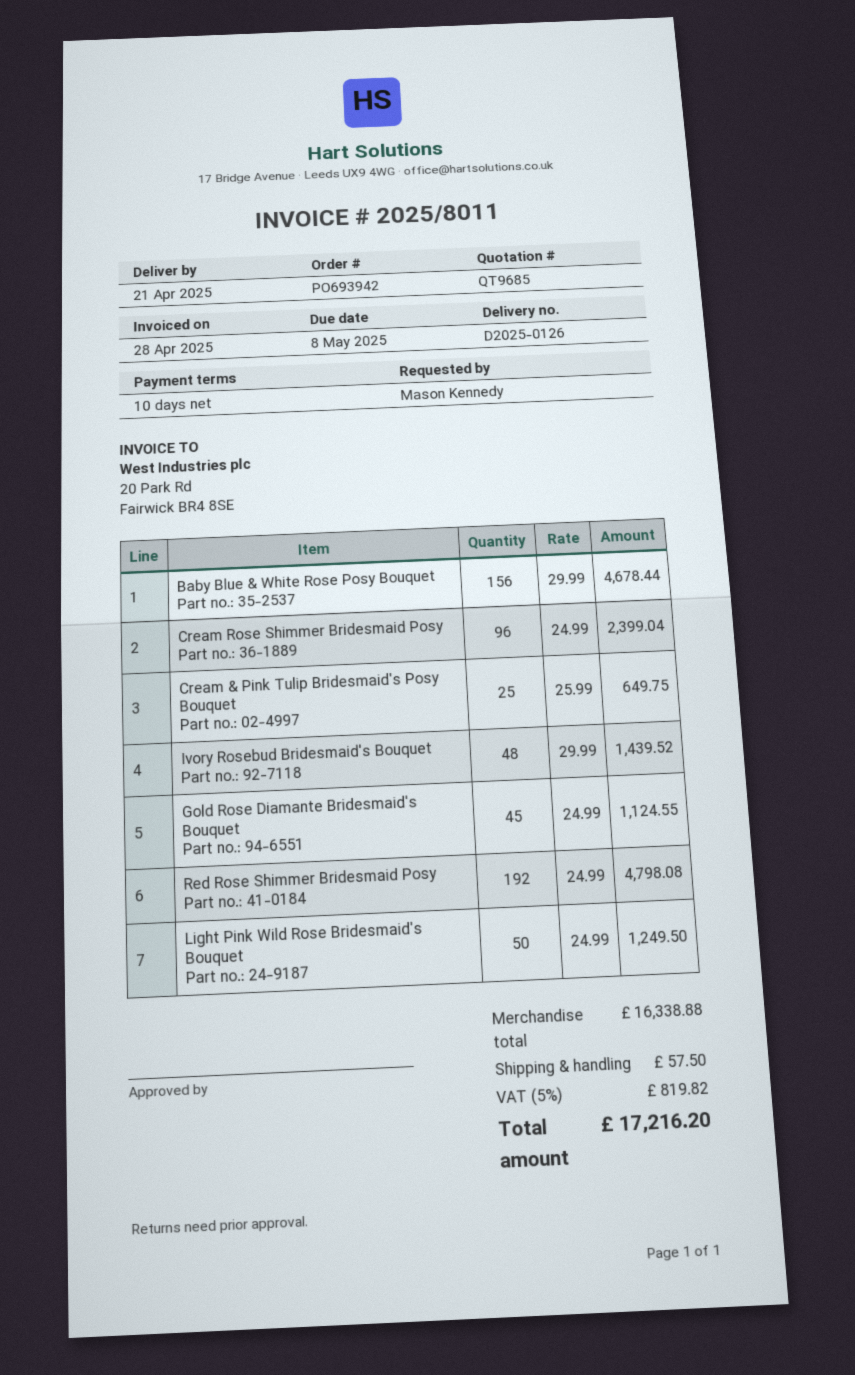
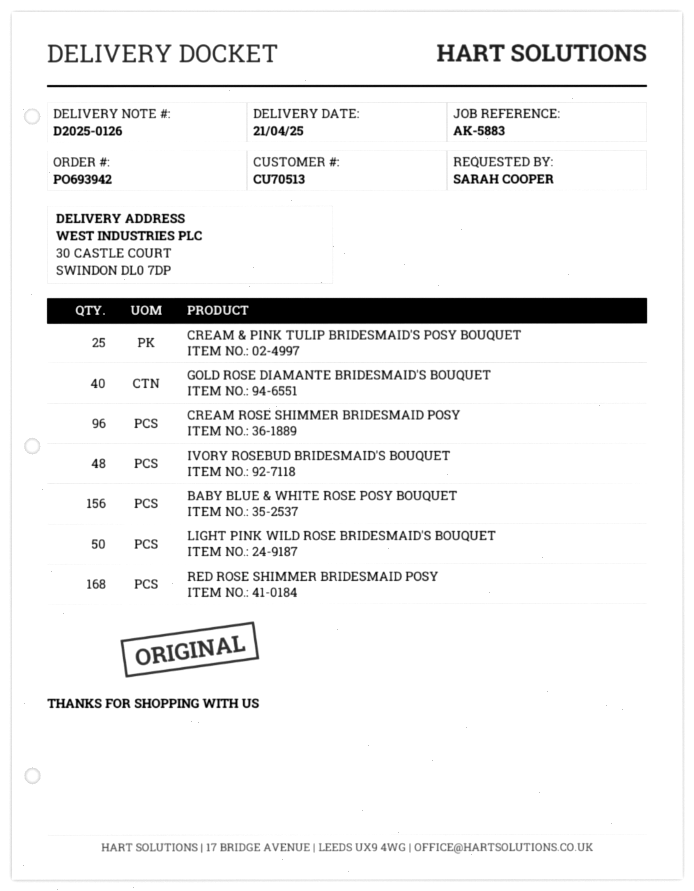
ordered by: Mason Kennedy -> SARAH COOPER
Gold Rose Diamante Bridesmaid's Bouquet: 45 -> 40
Red Rose Shimmer Bridesmaid Posy: 192 -> 168

